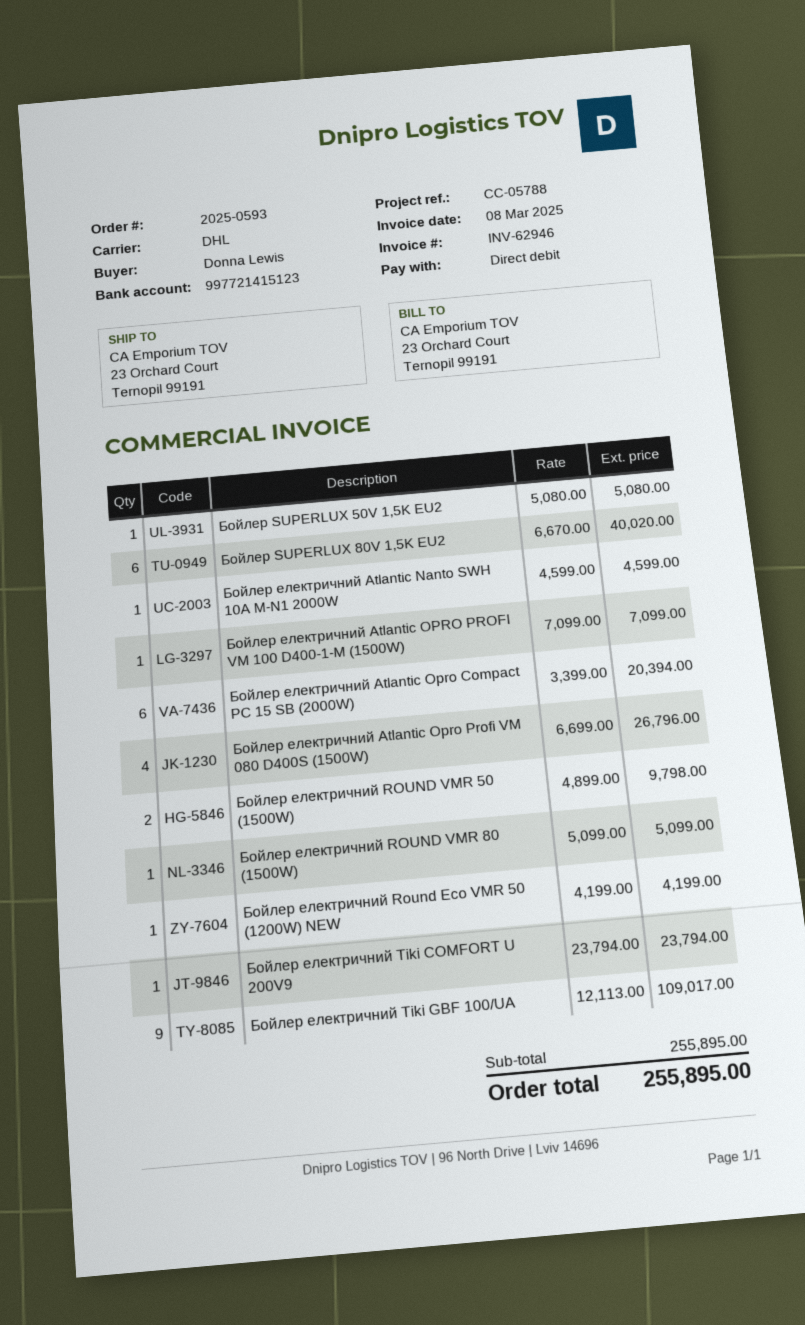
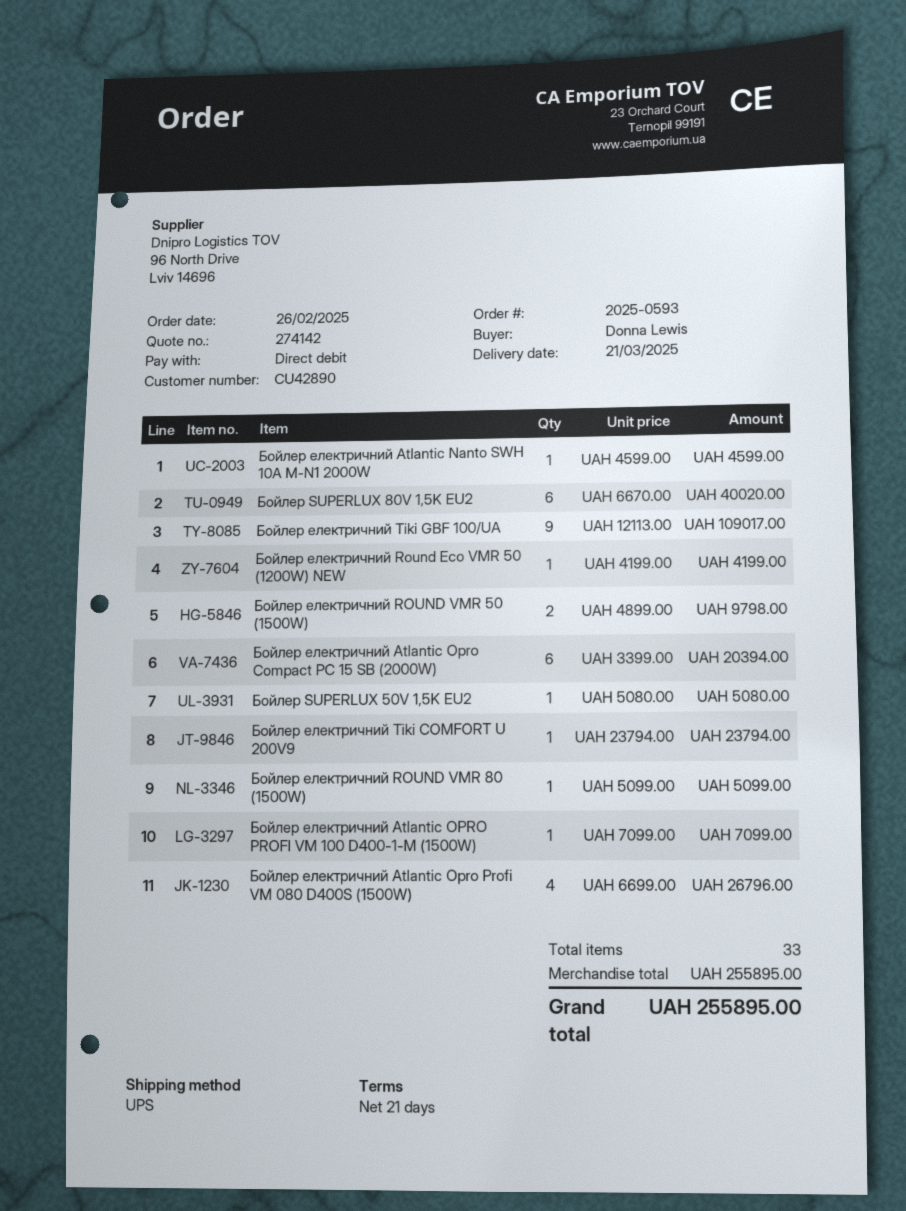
shipping method: DHL -> UPS

